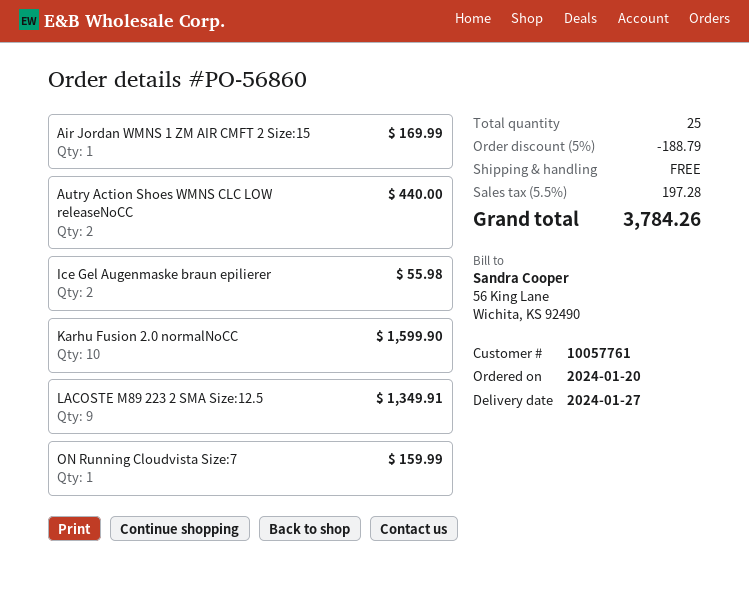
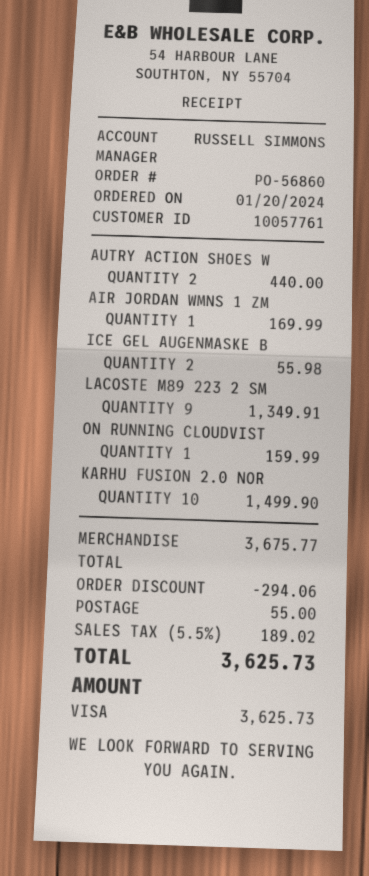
Karhu Fusion 2.0 normalNoCC: 10 for 1599.90 -> 10 for 1499.90
discount: 188.79 -> 294.06
shipping: 0.00 -> 55.00
tax: 5.5% = 197.28 -> 5.5% = 189.02
total: 3784.26 -> 3625.73

